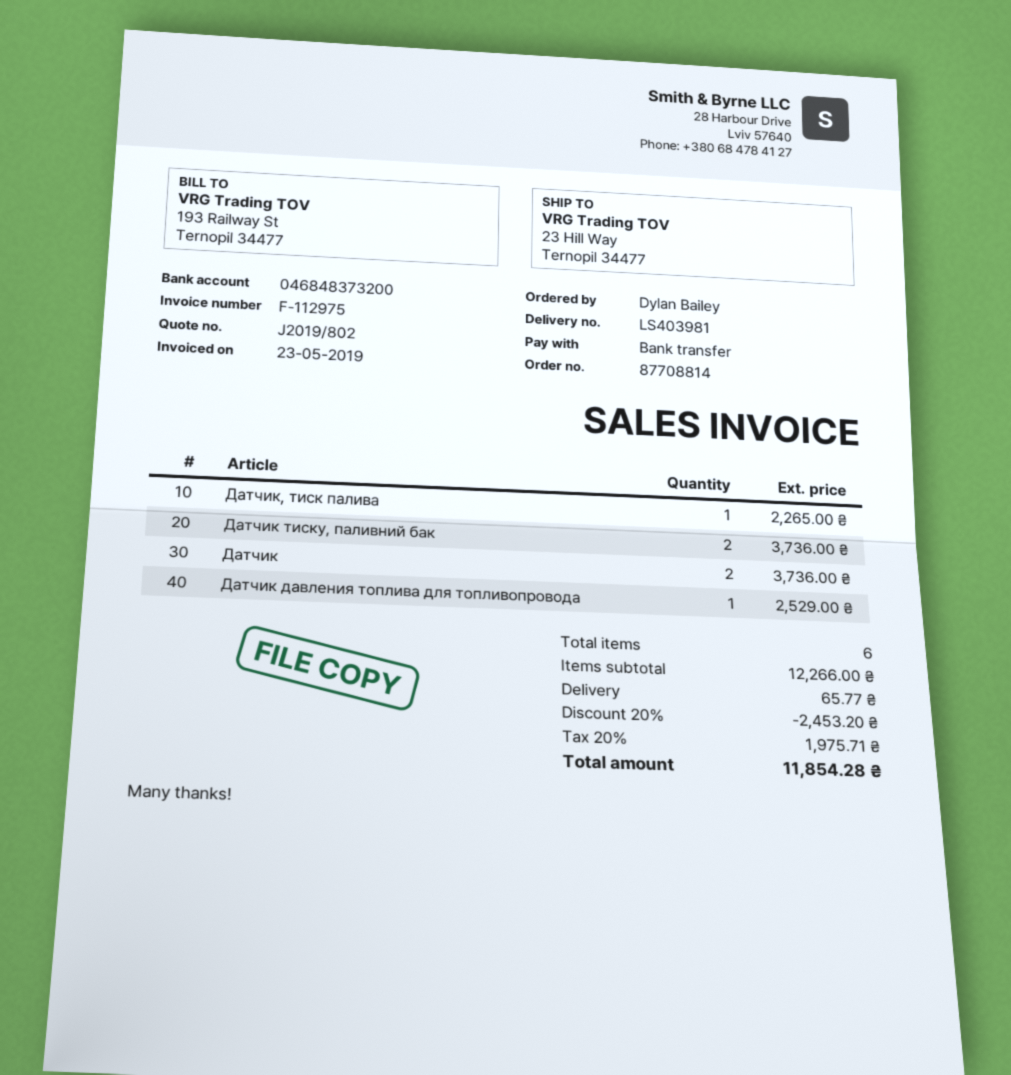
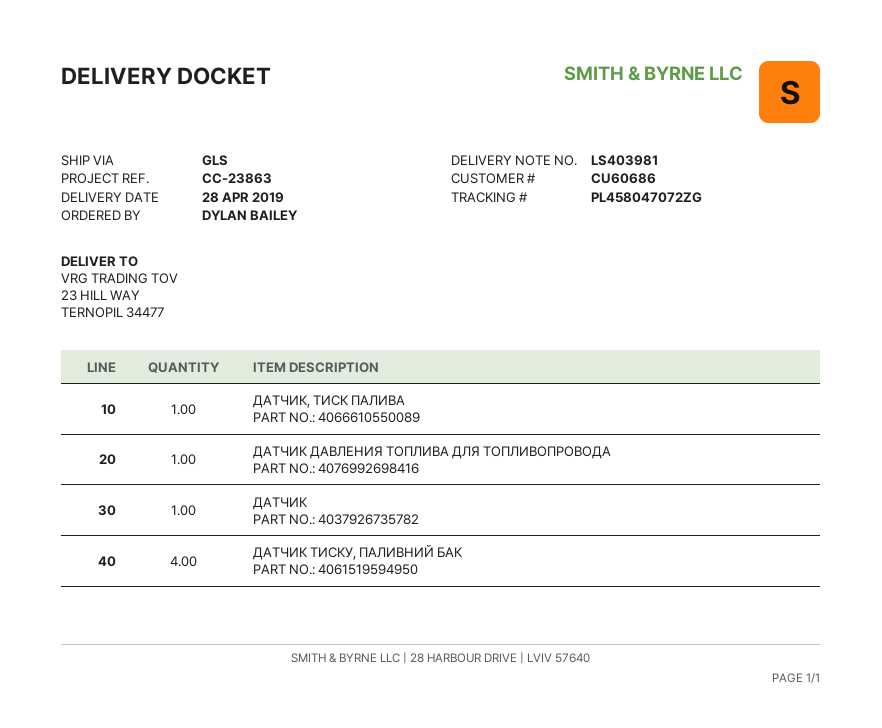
Датчик тиску, паливний бак: 2 -> 4
Датчик: 2 -> 1

